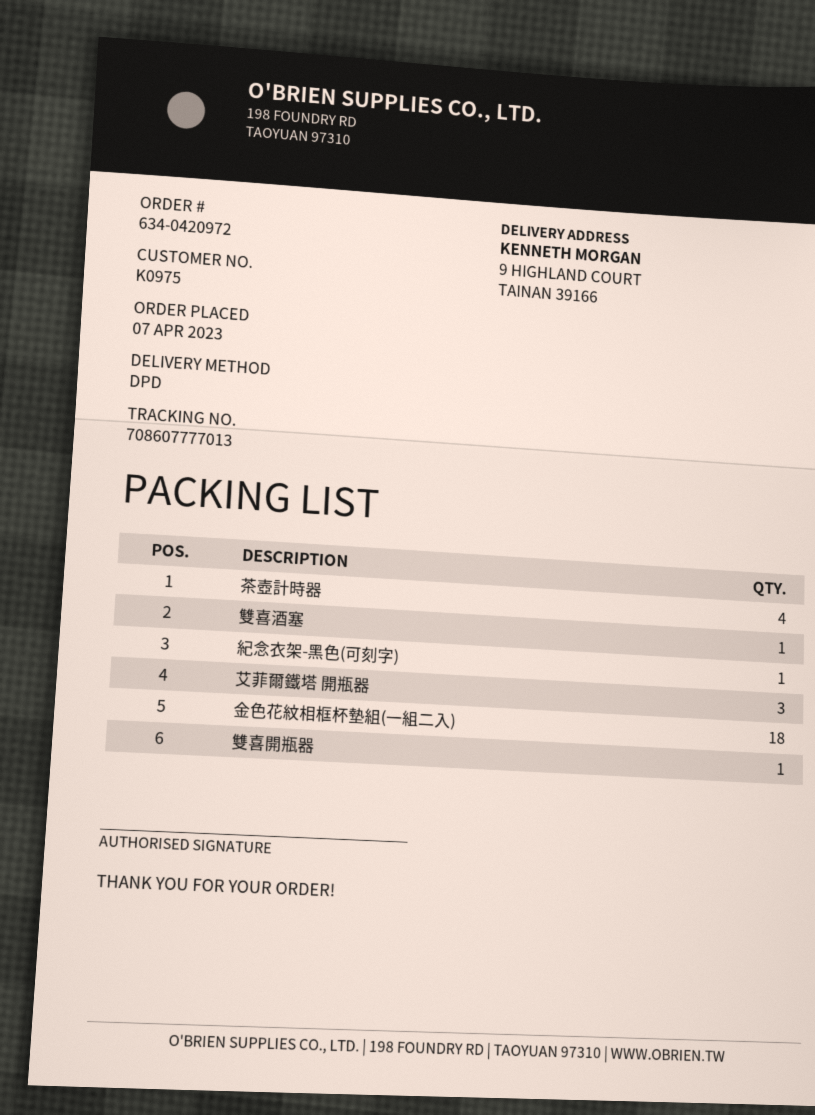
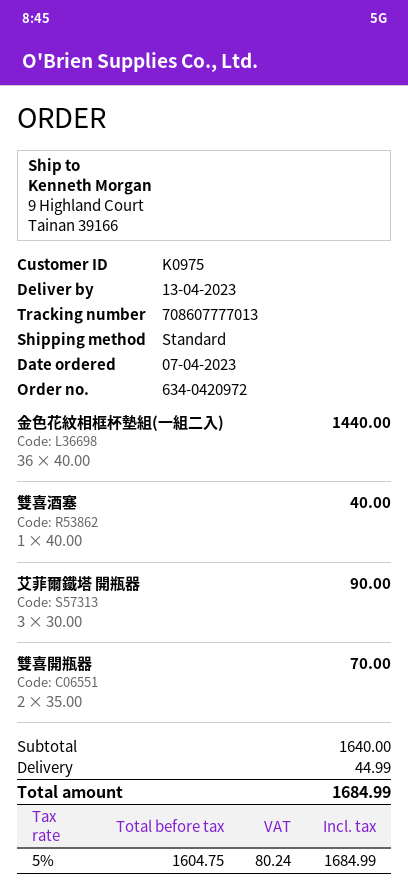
shipping method: DPD -> standard
茶壺計時器: 4 -> none
紀念衣架-黑色(可刻字): 1 -> none
金色花紋相框杯墊組(一組二入): 18 -> 36
雙喜開瓶器: 1 -> 2

